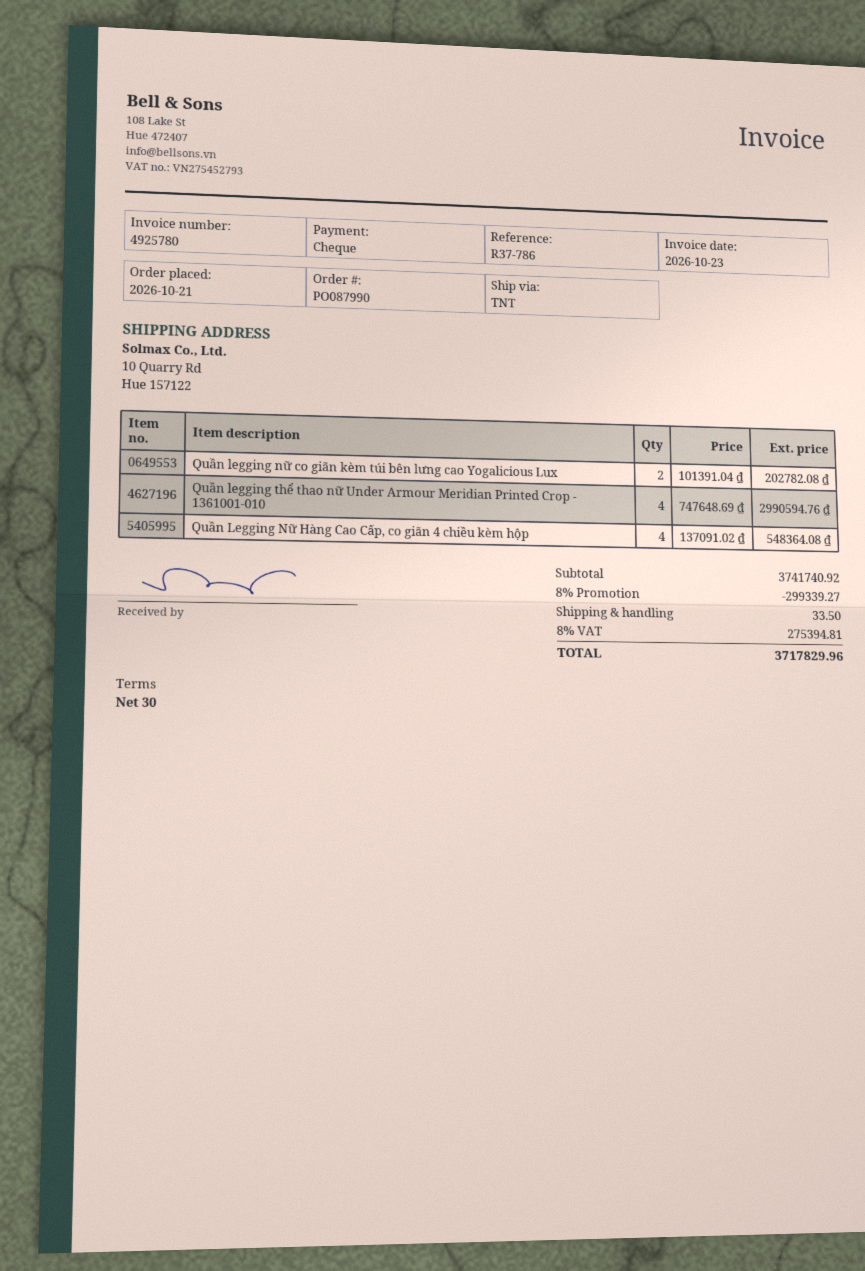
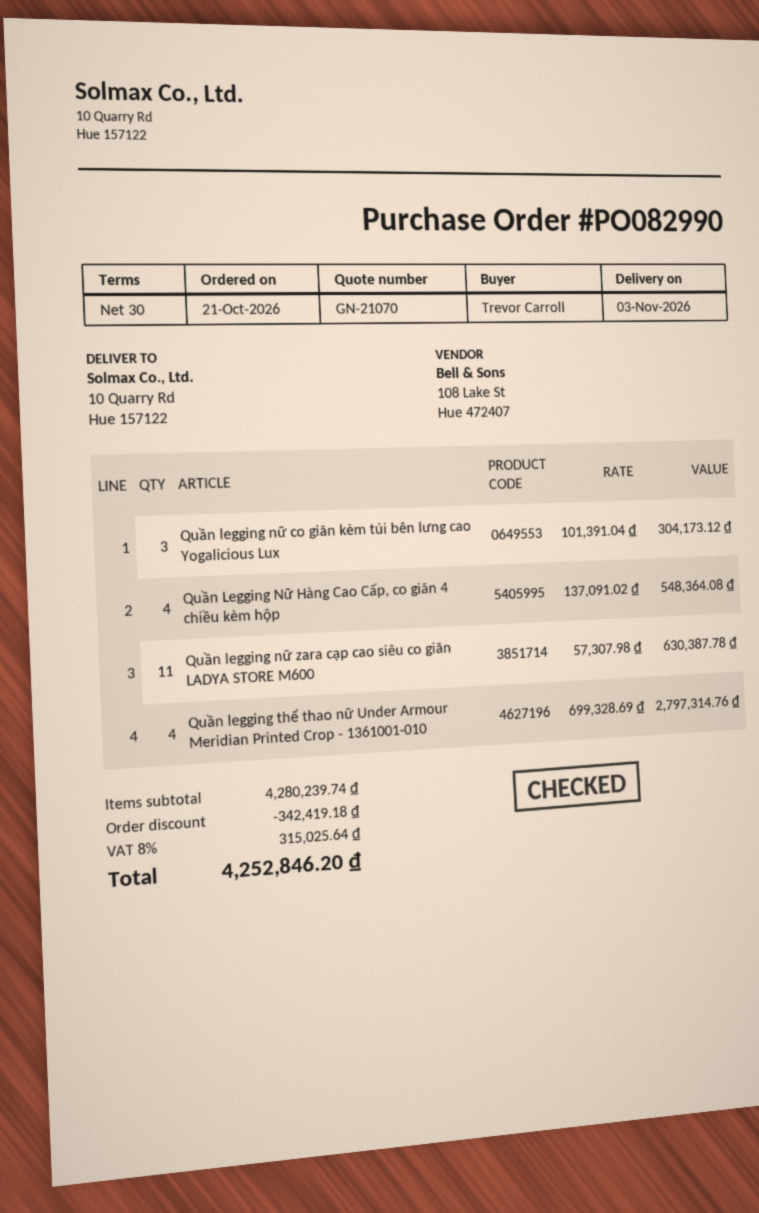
order number: PO087990 -> PO082990
Quần legging nữ co giãn kèm túi bên lưng cao Yogalicious Lux: 2 x 101391.04 = 202782.08 -> 3 x 101391.04 = 304173.12
Quần legging thể thao nữ Under Armour Meridian Printed Crop - 1361001-010: 4 x 747648.69 = 2990594.76 -> 4 x 699328.69 = 2797314.76
Quần legging nữ zara cạp cao siêu co giãn LADYA STORE M600: none -> 11 x 57307.98 = 630387.78
subtotal: 3741740.92 -> 4280239.74
discount: 299339.27 -> 342419.18
shipping: 33.50 -> none
tax: 8% = 275394.81 -> 8% = 315025.64
total: 3717829.96 -> 4252846.20

